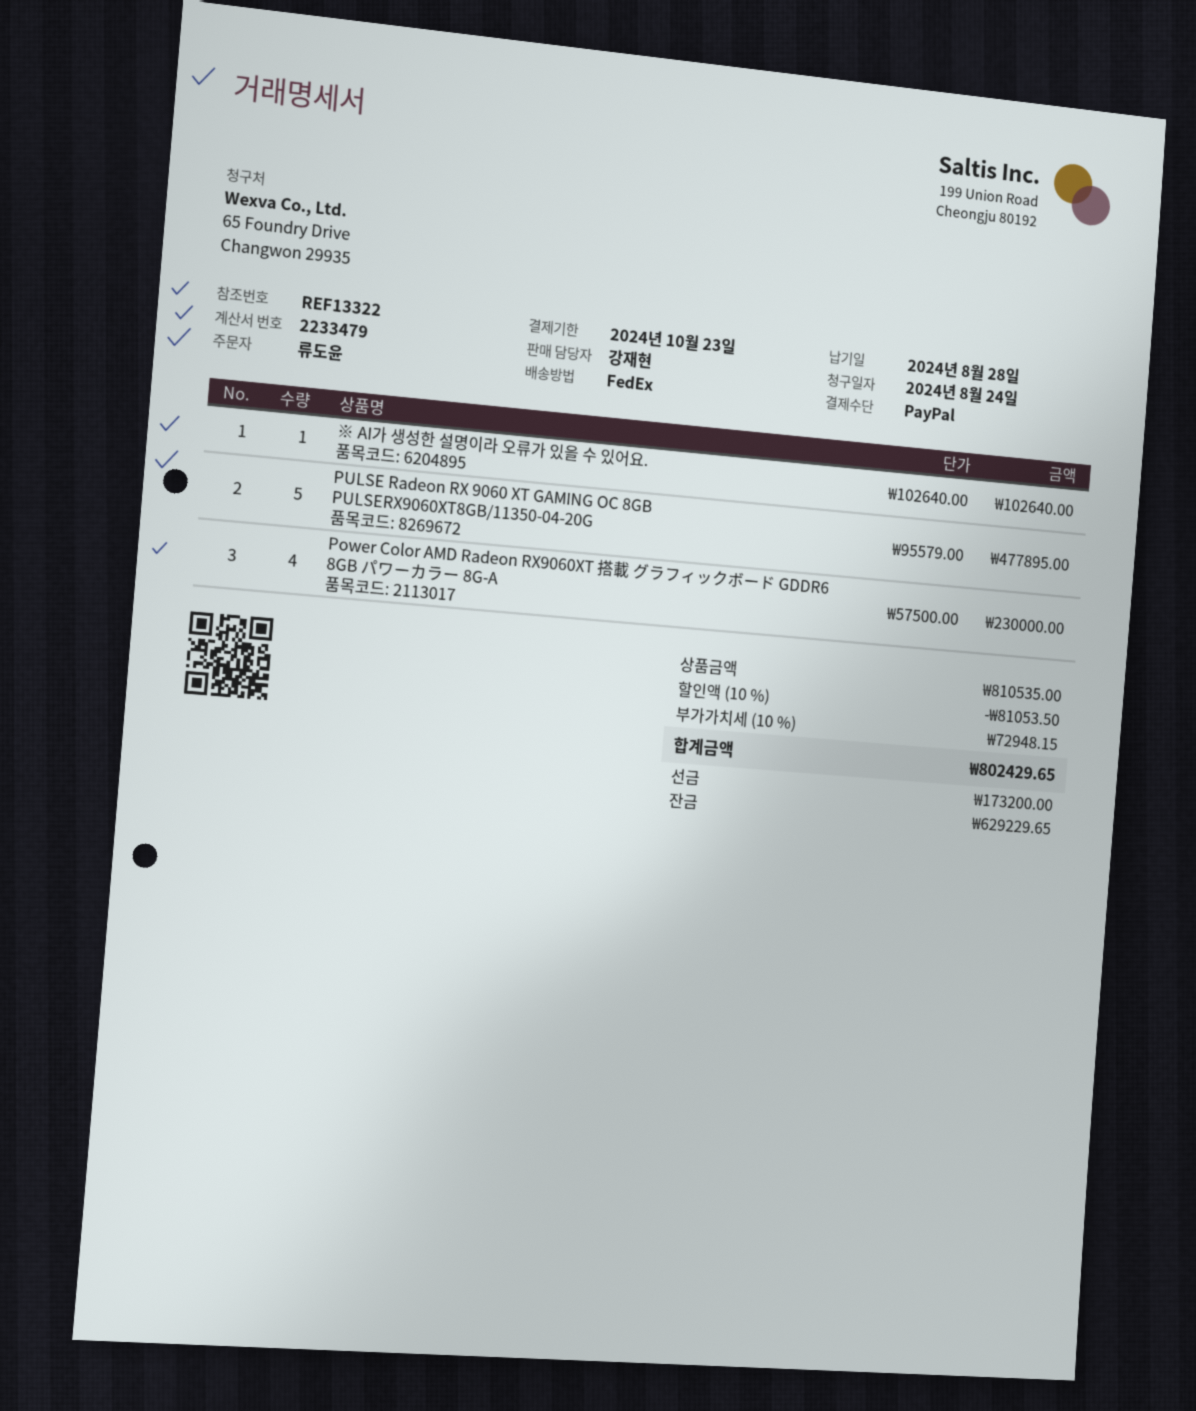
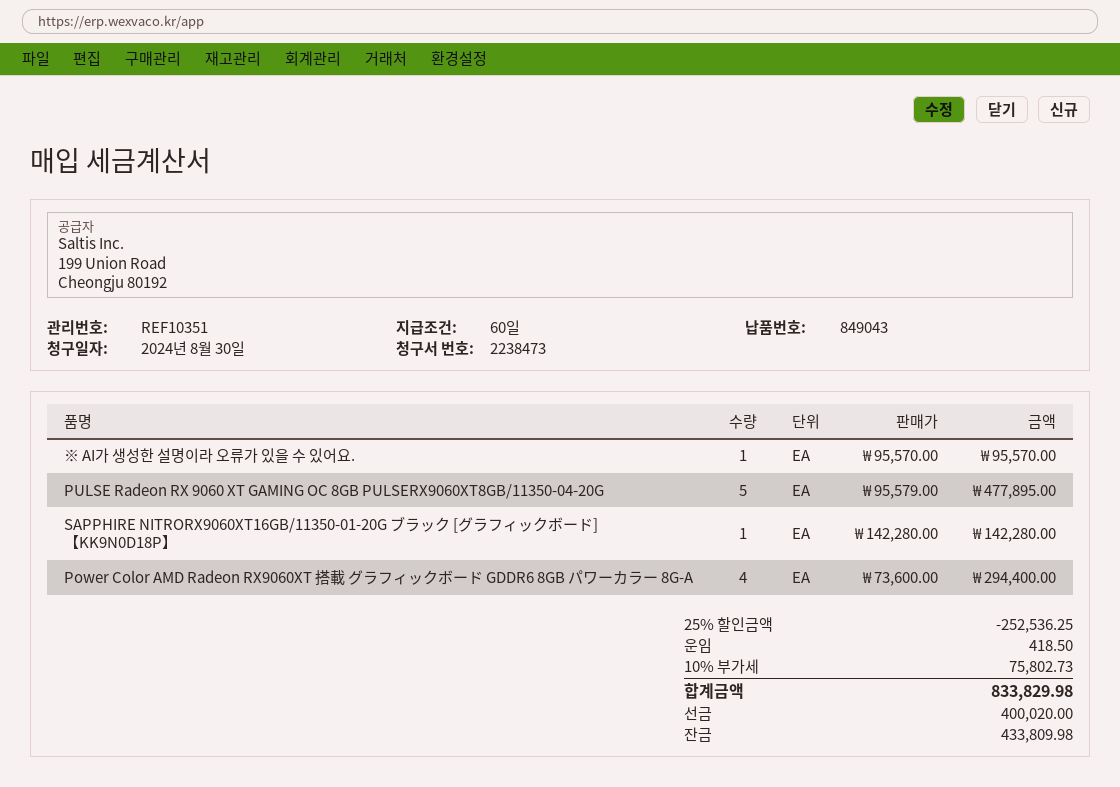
invoice number: 2233479 -> 2238473
invoice date: 2024-08-24 -> 2024-08-30
reference: REF13322 -> REF10351
※ AI가 생성한 설명이라 오류가 있을 수 있어요.: 1 x 102640.00 = 102640.00 -> 1 x 95570.00 = 95570.00
Power Color AMD Radeon RX9060XT 搭載 グラフィックボード GDDR6 8GB パワーカラー 8G-A: 4 x 57500.00 = 230000.00 -> 4 x 73600.00 = 294400.00
SAPPHIRE NITRORX9060XT16GB/11350-01-20G ブラック [グラフィックボード] 【KK9N0D18P】: none -> 1 x 142280.00 = 142280.00
discount: 10% = 81053.50 -> 25% = 252536.25
shipping: none -> 418.50
tax: 10% = 72948.15 -> 10% = 75802.73
total: 802429.65 -> 833829.98
deposit: 173200.00 -> 400020.00
balance: 629229.65 -> 433809.98

